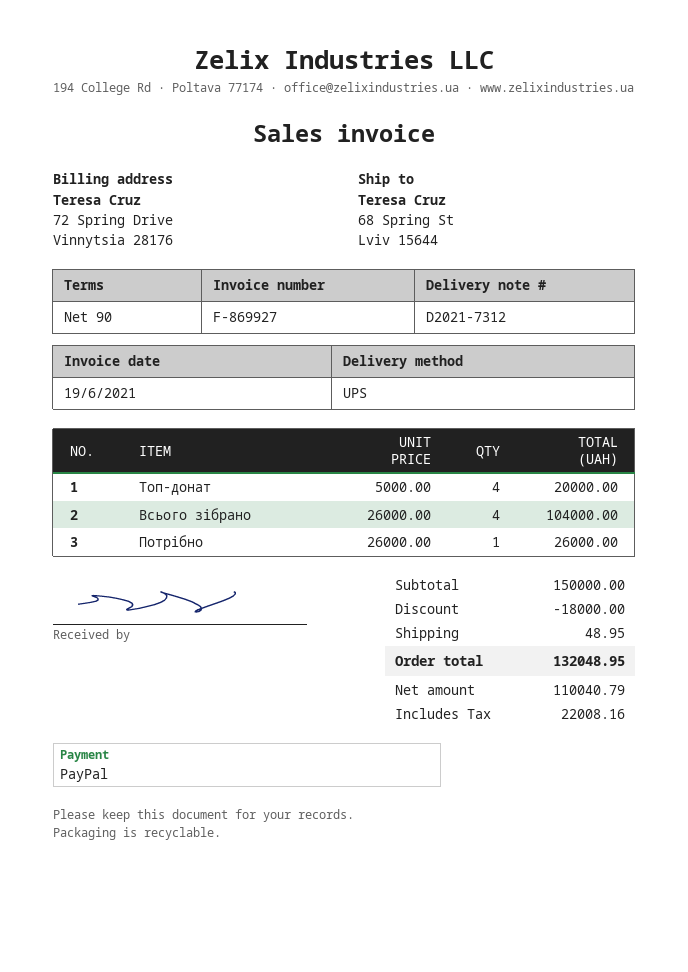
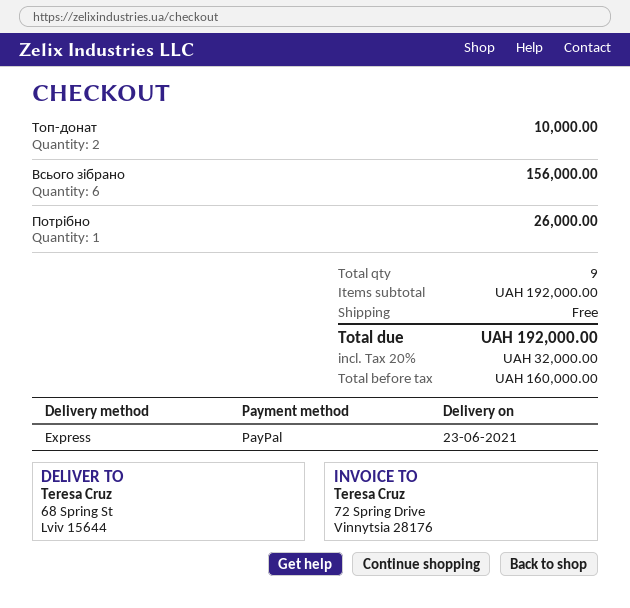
shipping method: UPS -> express
Топ-донат: 4 for 20000.00 -> 2 for 10000.00
Всього зібрано: 4 for 104000.00 -> 6 for 156000.00
subtotal: 150000.00 -> 192000.00
discount: 18000.00 -> none
shipping: 48.95 -> 0.00
net: 110040.79 -> 160000.00
tax: 22008.16 -> 32000.00
total: 132048.95 -> 192000.00

